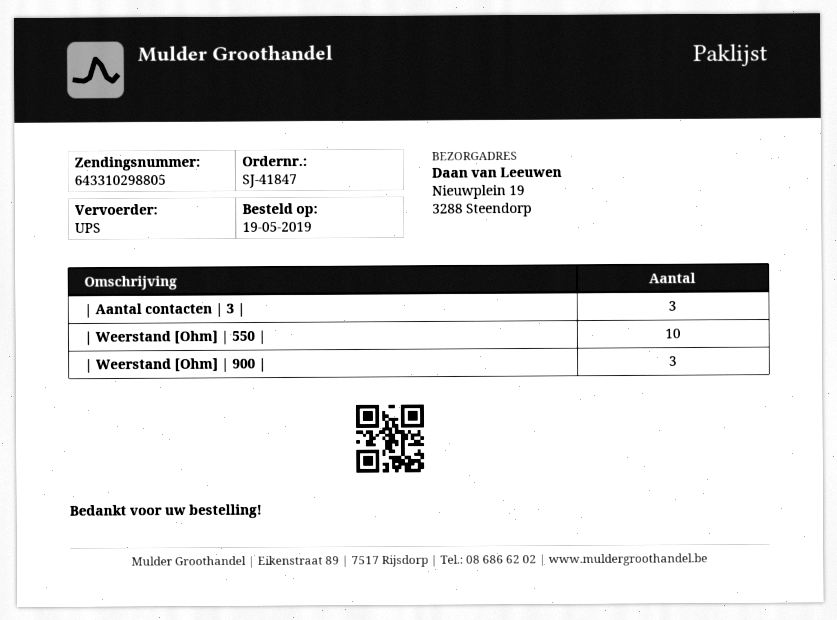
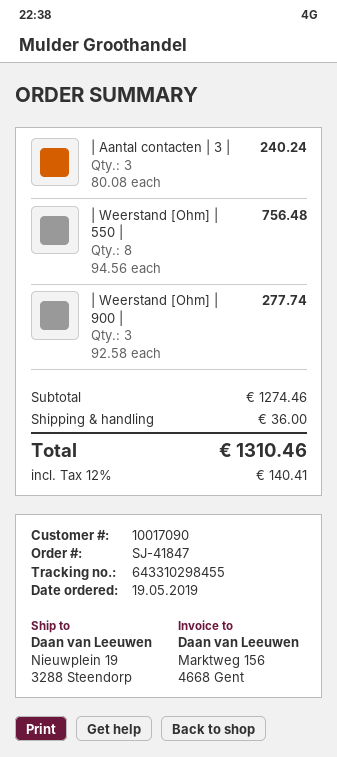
tracking number: 643310298805 -> 643310298455
| Weerstand [Ohm] | 550 |: 10 -> 8

